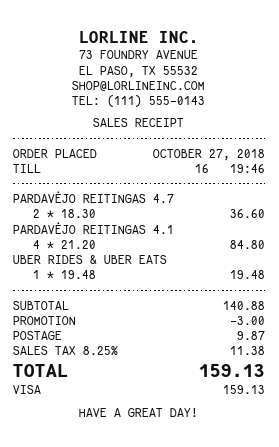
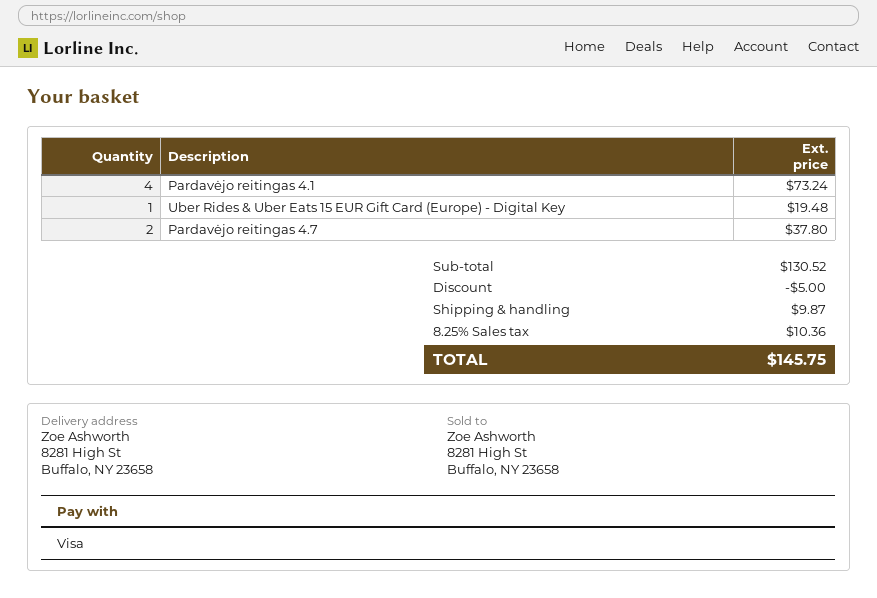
PARDAVĖJO REITINGAS 4.7: 2 for 36.60 -> 2 for 37.80
PARDAVĖJO REITINGAS 4.1: 4 for 84.80 -> 4 for 73.24
subtotal: 140.88 -> 130.52
discount: 3.00 -> 5.00
tax: 8.25% = 11.38 -> 8.25% = 10.36
total: 159.13 -> 145.75

